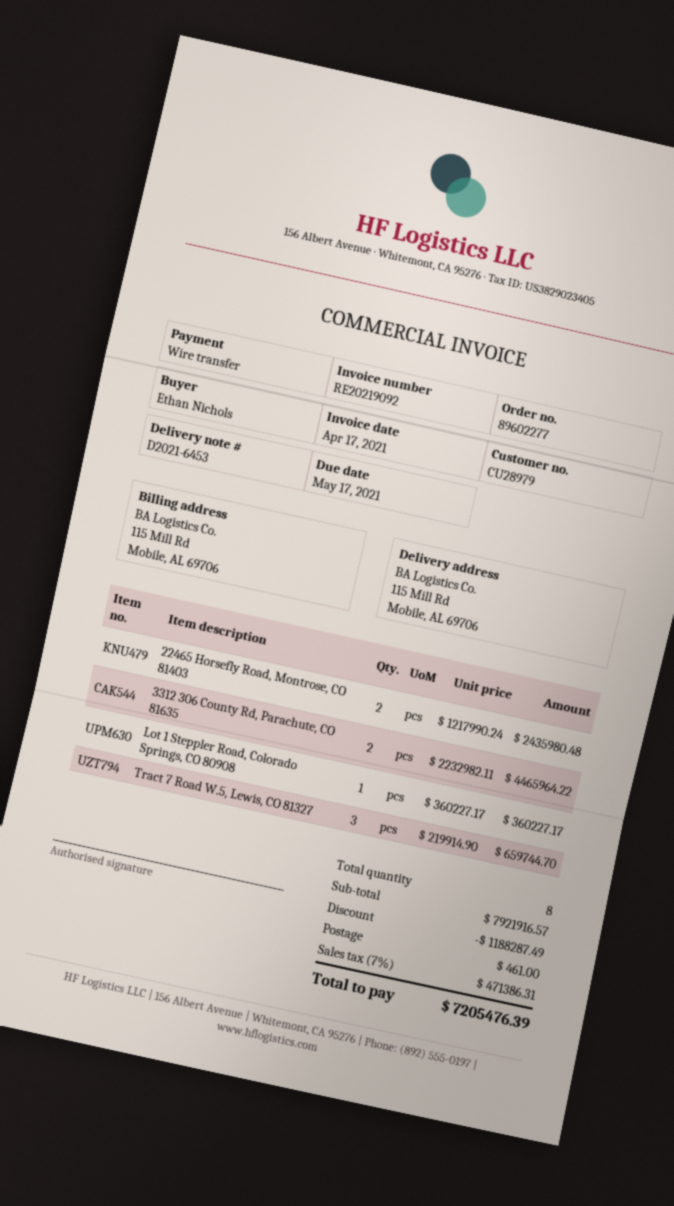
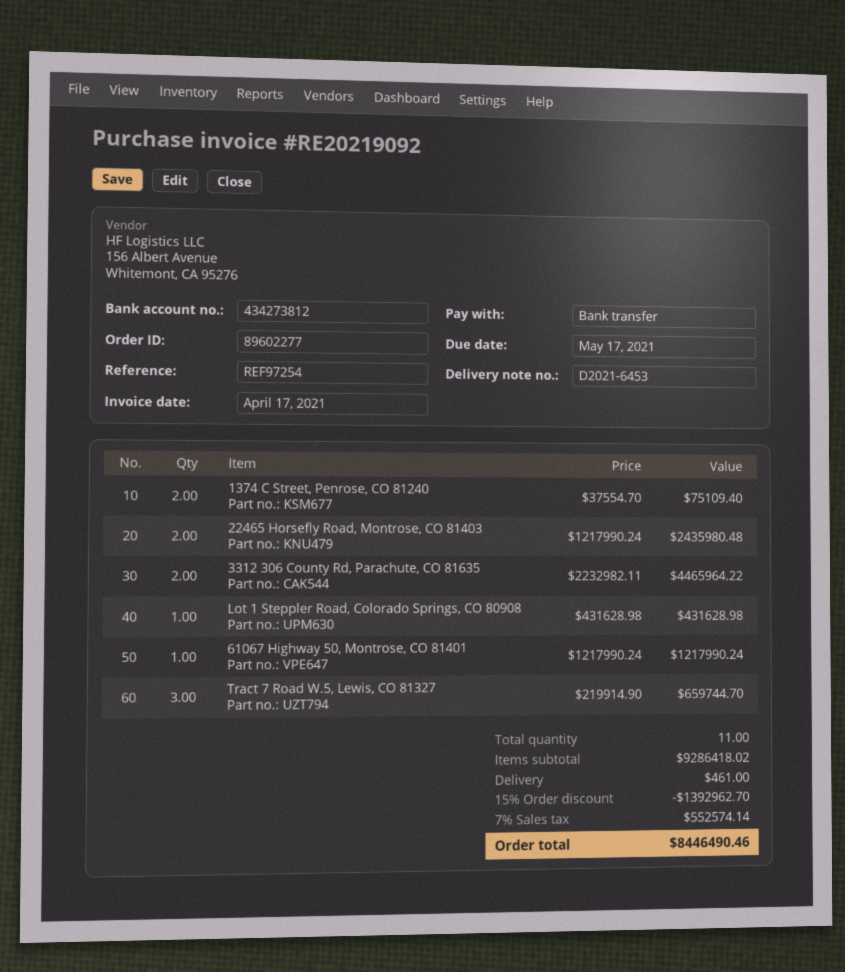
Lot 1 Steppler Road, Colorado Springs, CO 80908: 1 x 360227.17 = 360227.17 -> 1 x 431628.98 = 431628.98
1374 C Street, Penrose, CO 81240: none -> 2 x 37554.70 = 75109.40
61067 Highway 50, Montrose, CO 81401: none -> 1 x 1217990.24 = 1217990.24
total quantity: 8 -> 11
subtotal: 7921916.57 -> 9286418.02
discount: 1188287.49 -> 1392962.70
tax: 7% = 471386.31 -> 7% = 552574.14
total: 7205476.39 -> 8446490.46

